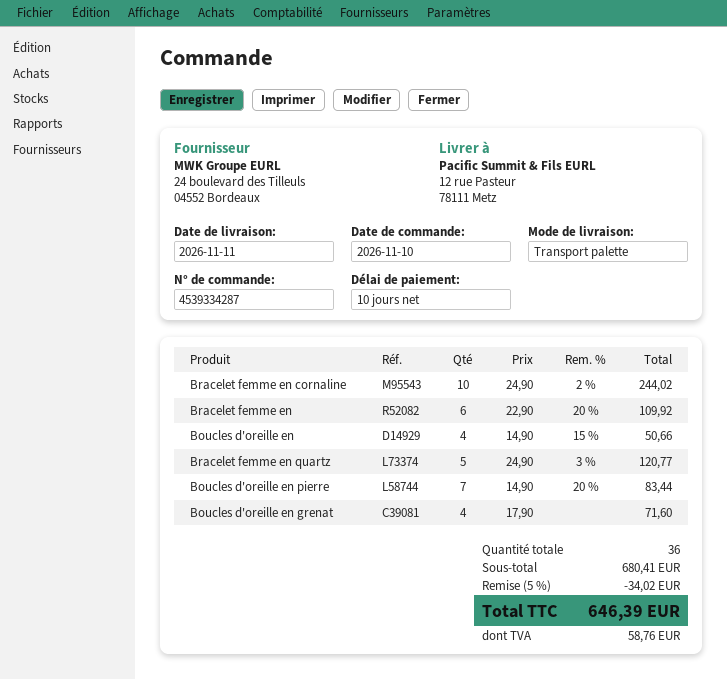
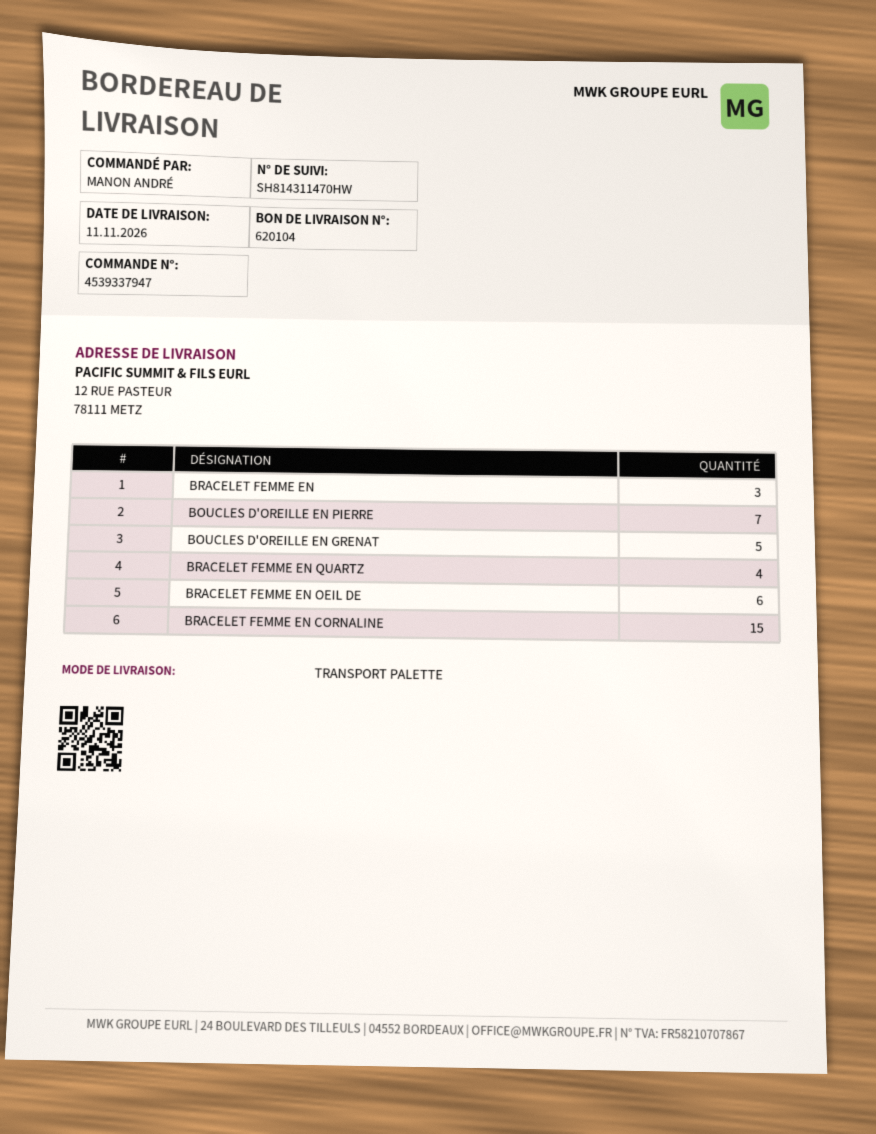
order number: 4539334287 -> 4539337947
Bracelet femme en cornaline: 10 -> 15
Bracelet femme en: 6 -> 3
Boucles d'oreille en: 4 -> none
Bracelet femme en quartz: 5 -> 4
Boucles d'oreille en grenat: 4 -> 5
BRACELET FEMME EN OEIL DE: none -> 6

